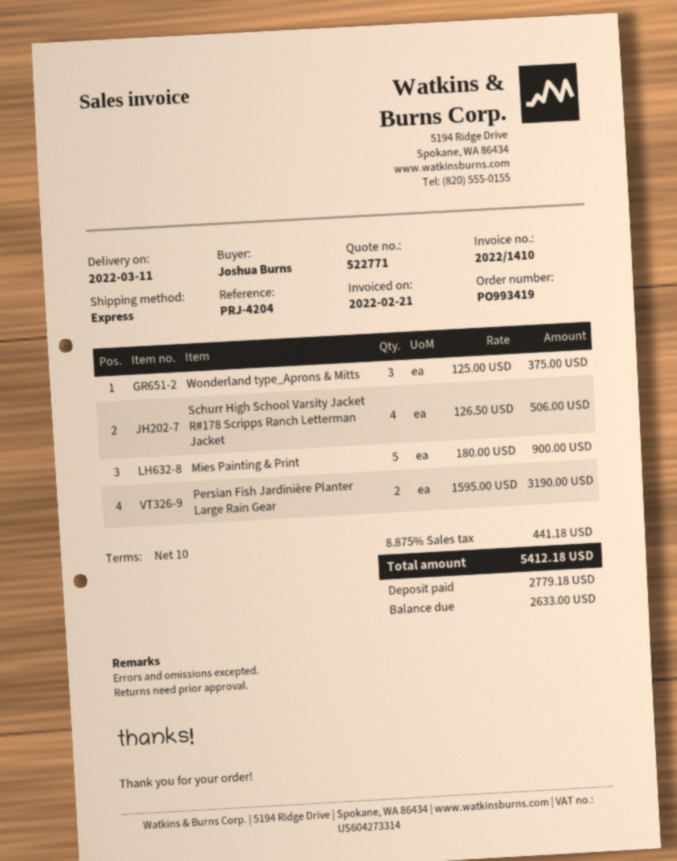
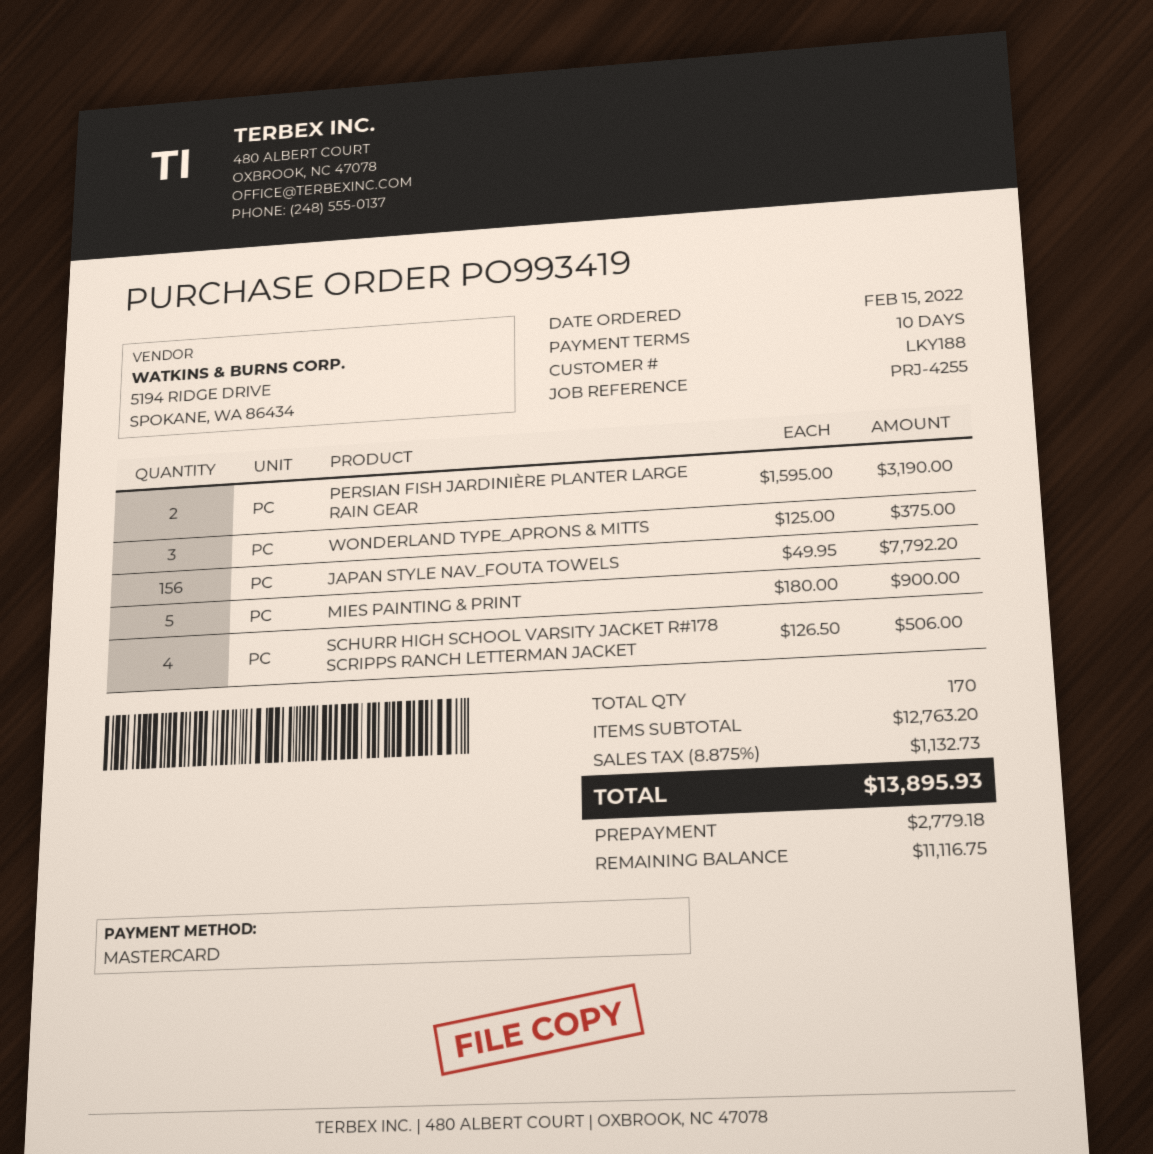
reference: PRJ-4204 -> PRJ-4255
JAPAN STYLE NAV_FOUTA TOWELS: none -> 156 x 49.95 = 7792.20
tax: 8.875% = 441.18 -> 8.875% = 1132.73
total: 5412.18 -> 13895.93
balance: 2633.00 -> 11116.75

